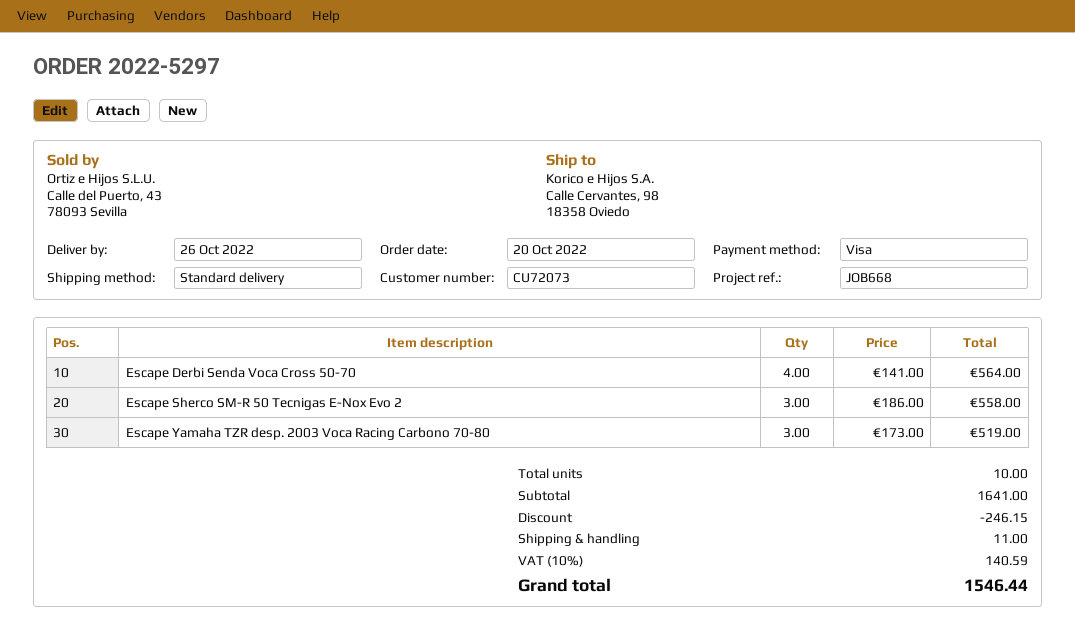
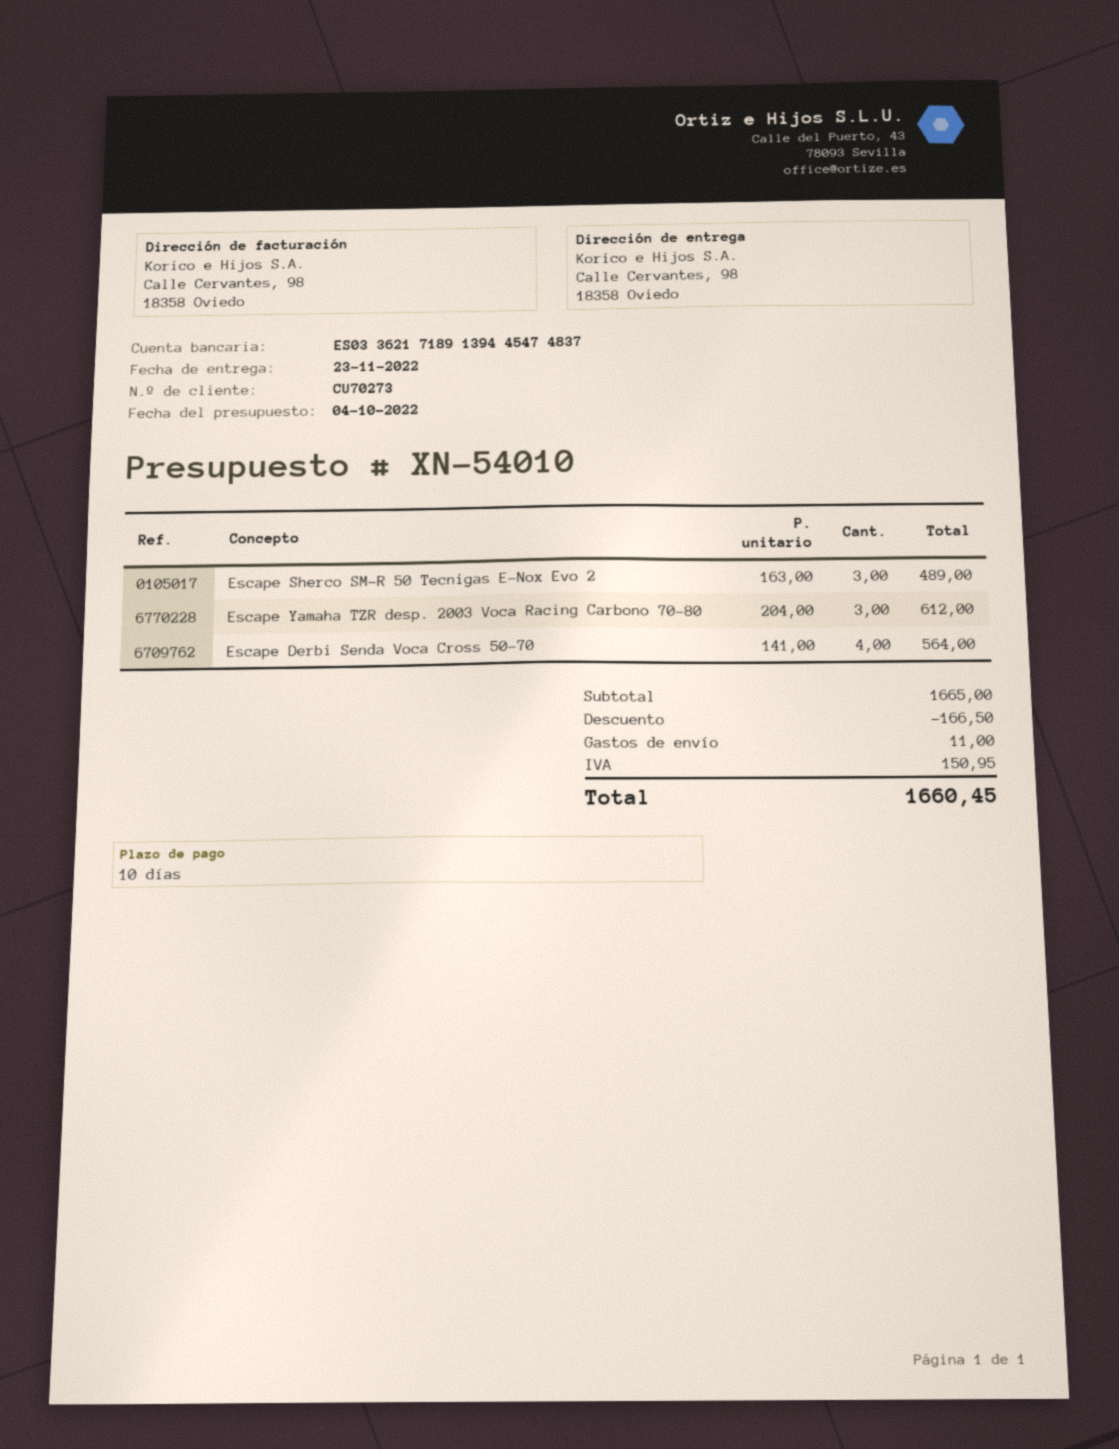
delivery date: 2022-10-26 -> 2022-11-23
customer number: CU72073 -> CU70273
Escape Sherco SM-R 50 Tecnigas E-Nox Evo 2: 3 x 186.00 = 558.00 -> 3 x 163.00 = 489.00
Escape Yamaha TZR desp. 2003 Voca Racing Carbono 70-80: 3 x 173.00 = 519.00 -> 3 x 204.00 = 612.00
subtotal: 1641.00 -> 1665.00
discount: 246.15 -> 166.50
tax: 140.59 -> 150.95
total: 1546.44 -> 1660.45

